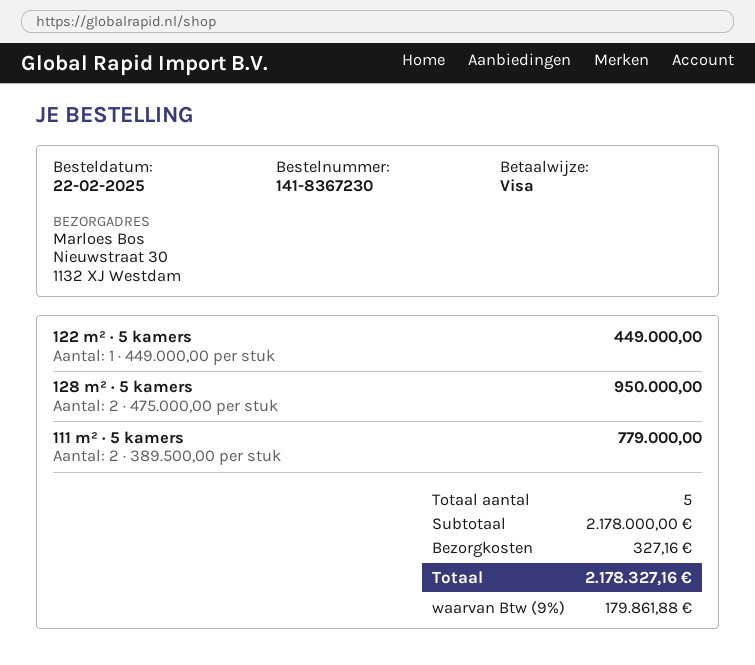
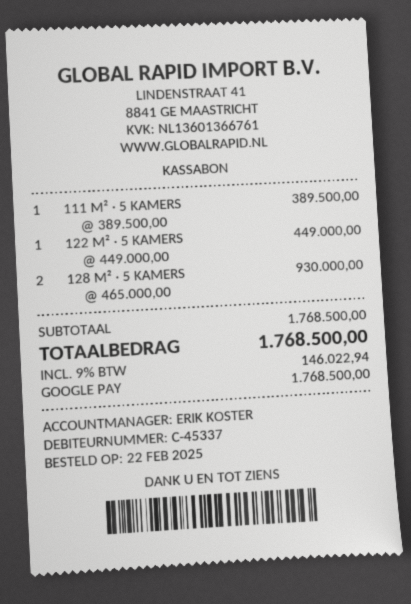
payment method: Visa -> Google Pay
128 m² · 5 kamers: 2 x 475000.00 = 950000.00 -> 2 x 465000.00 = 930000.00
111 m² · 5 kamers: 2 x 389500.00 = 779000.00 -> 1 x 389500.00 = 389500.00
subtotal: 2178000.00 -> 1768500.00
shipping: 327.16 -> none
tax: 9% = 179861.88 -> 9% = 146022.94
total: 2178327.16 -> 1768500.00

